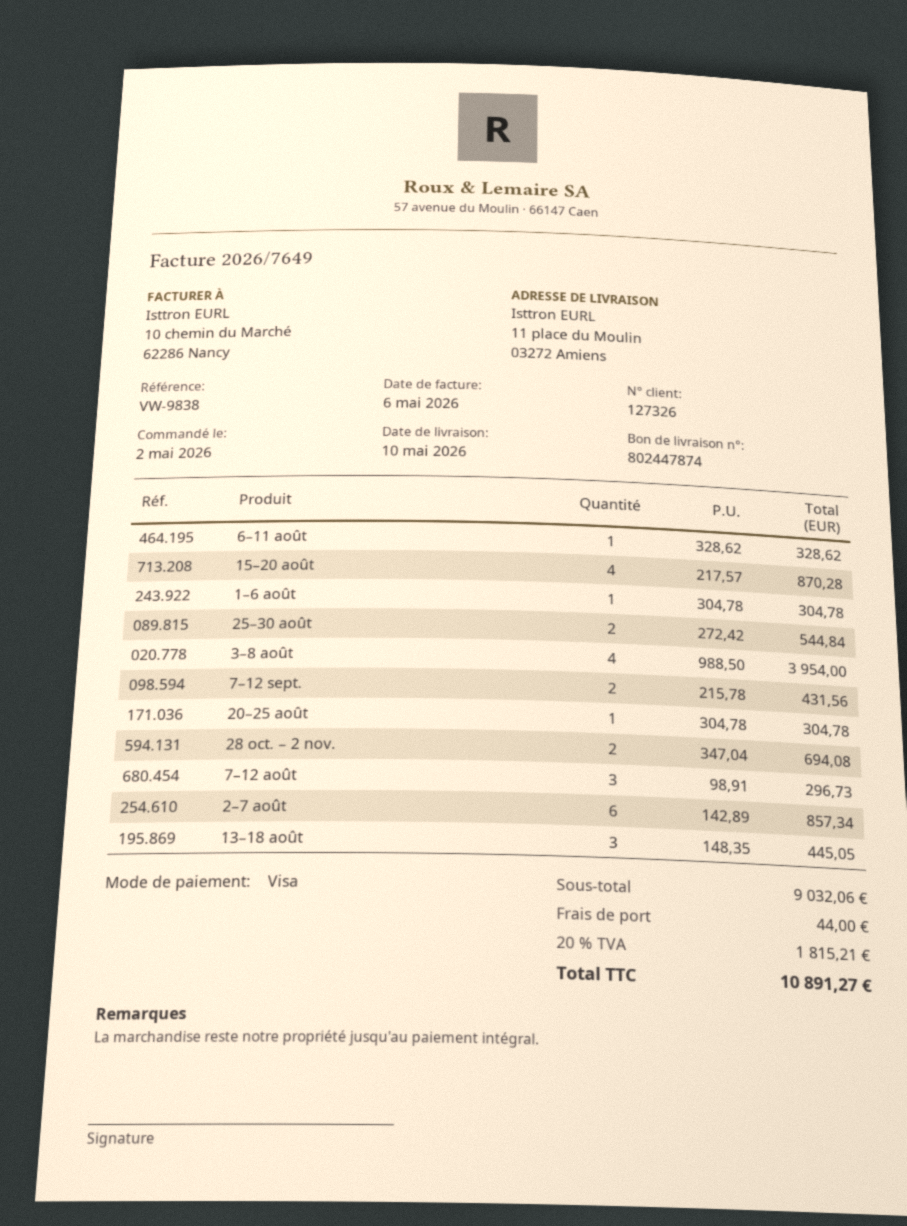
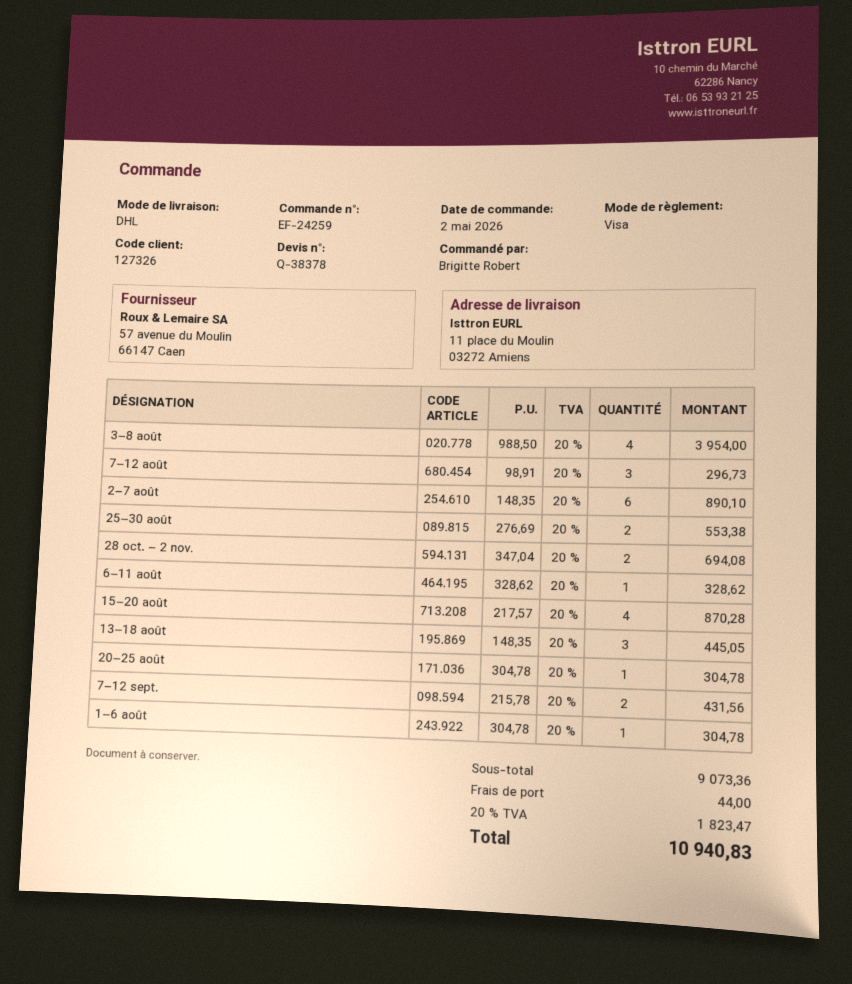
25–30 août: 2 x 272.42 = 544.84 -> 2 x 276.69 = 553.38
2–7 août: 6 x 142.89 = 857.34 -> 6 x 148.35 = 890.10
subtotal: 9032.06 -> 9073.36
tax: 20% = 1815.21 -> 20% = 1823.47
total: 10891.27 -> 10940.83

